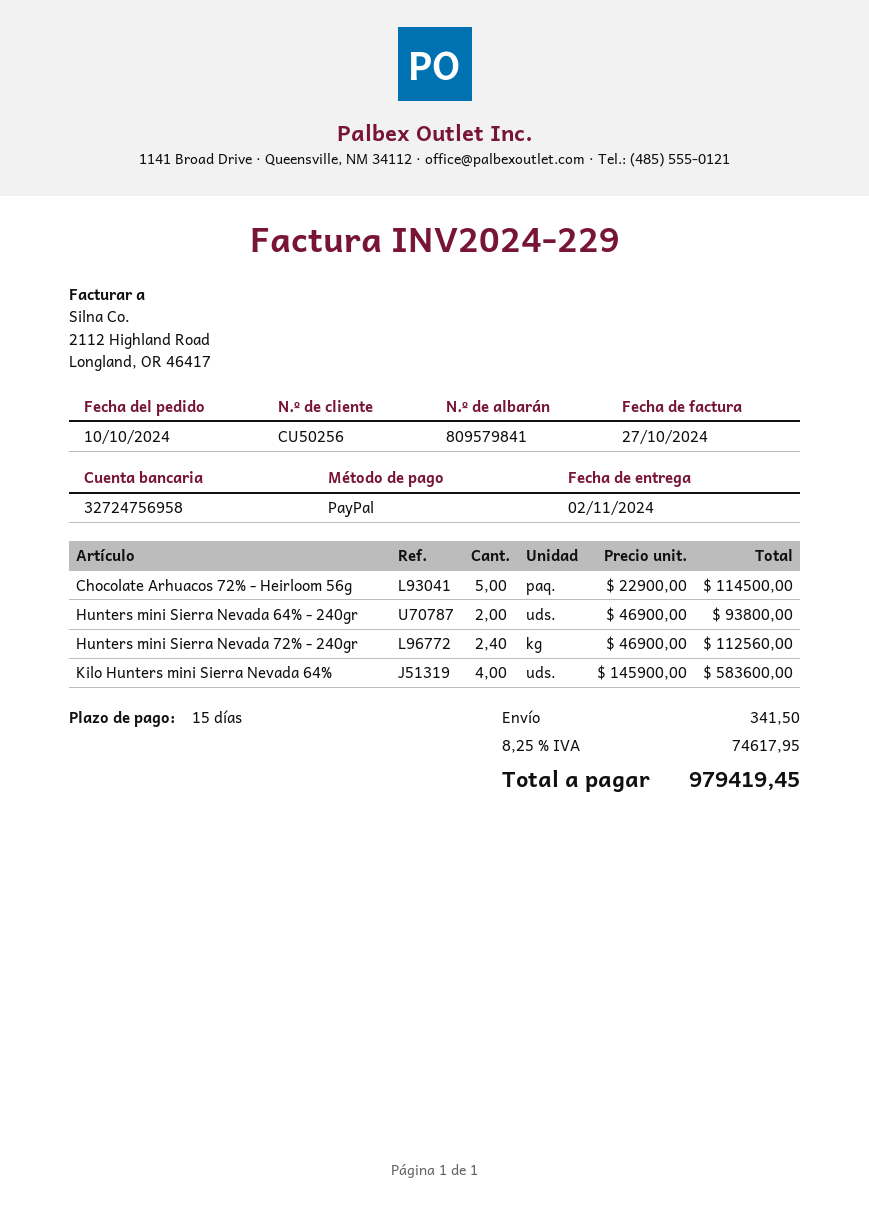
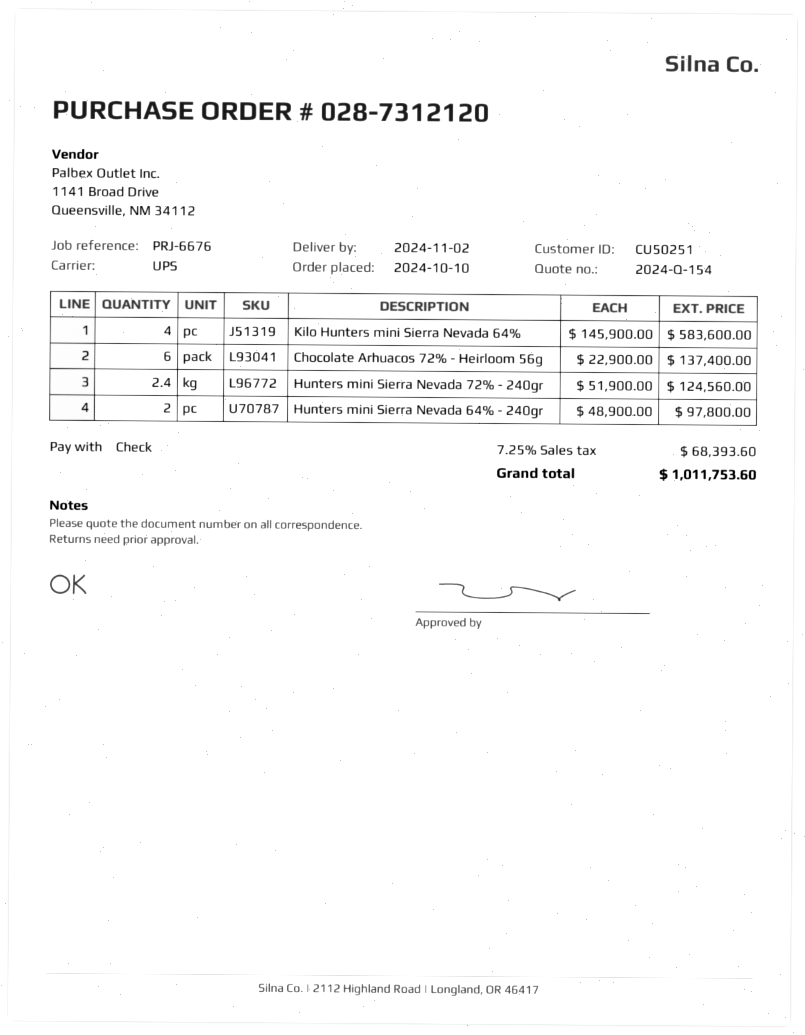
customer number: CU50256 -> CU50251
payment method: PayPal -> cheque
Chocolate Arhuacos 72% - Heirloom 56g: 5 x 22900.00 = 114500.00 -> 6 x 22900.00 = 137400.00
Hunters mini Sierra Nevada 64% - 240gr: 2 x 46900.00 = 93800.00 -> 2 x 48900.00 = 97800.00
Hunters mini Sierra Nevada 72% - 240gr: 2.4 x 46900.00 = 112560.00 -> 2.4 x 51900.00 = 124560.00
shipping: 341.50 -> none
tax: 8.25% = 74617.95 -> 7.25% = 68393.60
total: 979419.45 -> 1011753.60

